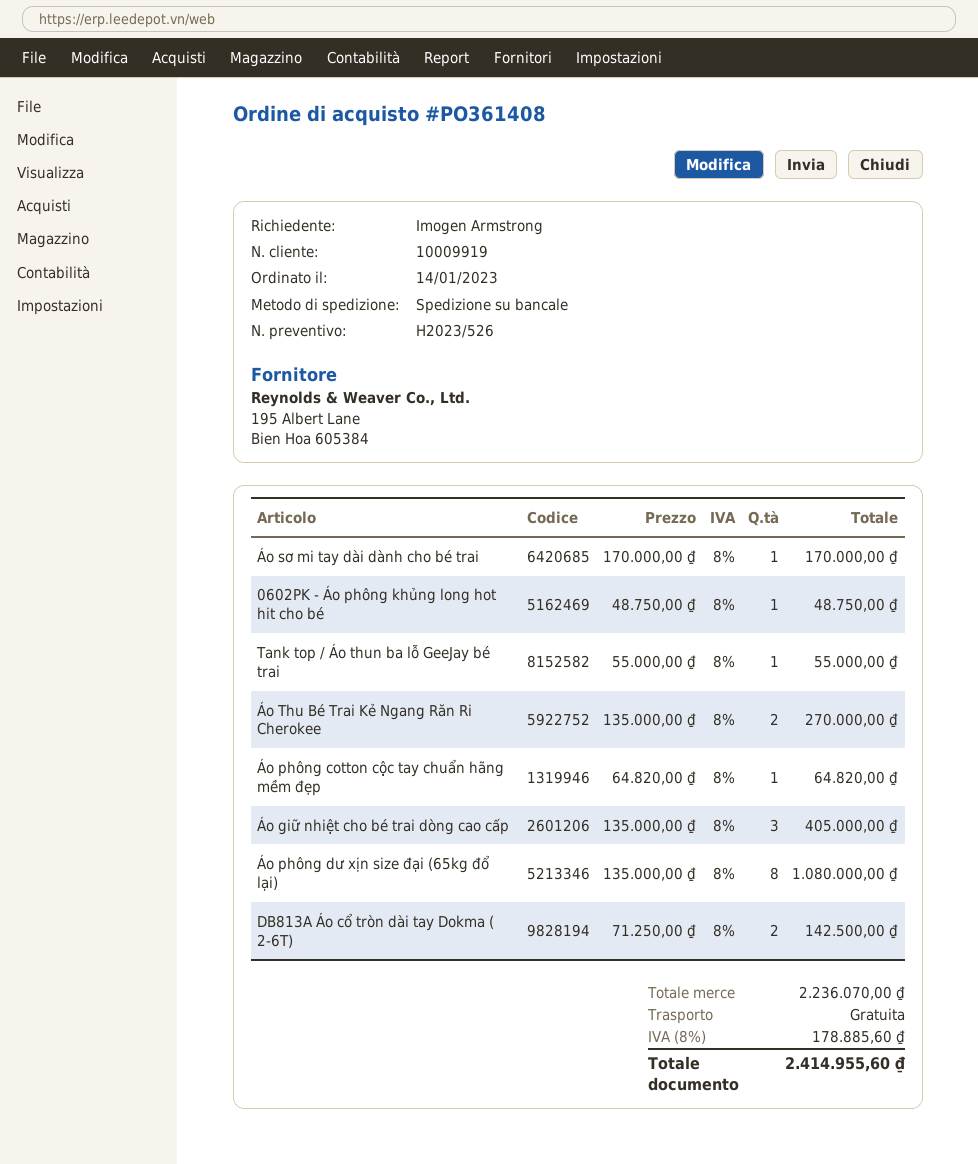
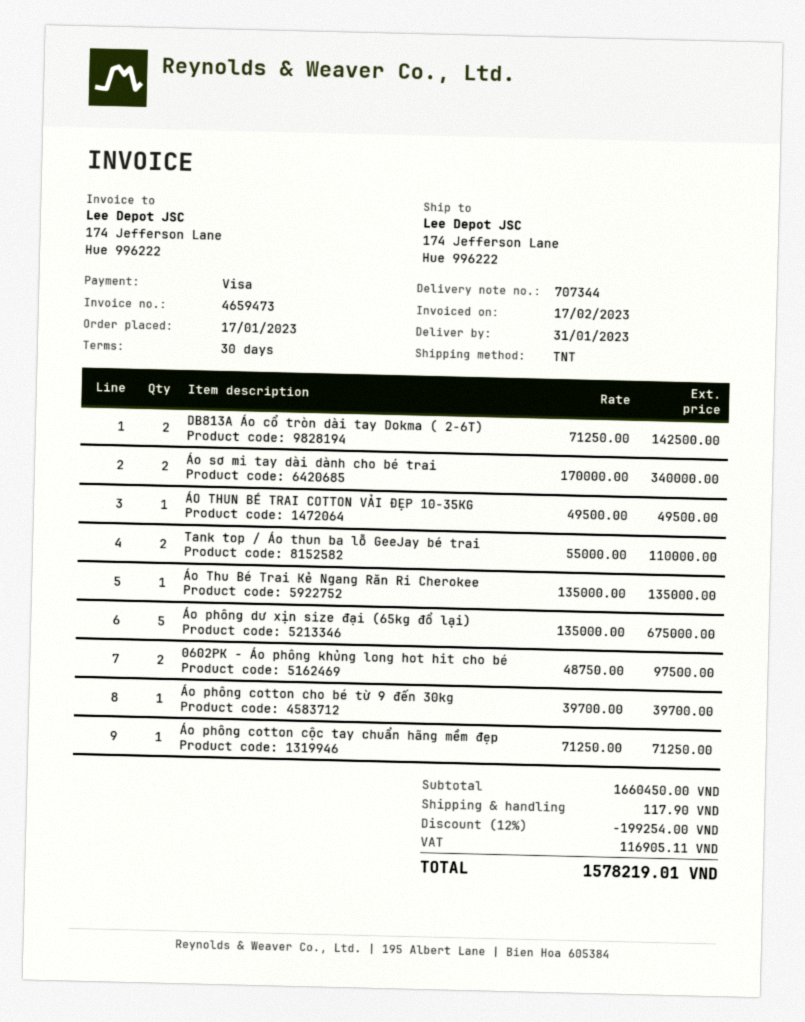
order date: 2023-01-14 -> 2023-01-17
shipping method: pallet freight -> TNT
Áo sơ mi tay dài dành cho bé trai: 1 x 170000.00 = 170000.00 -> 2 x 170000.00 = 340000.00
0602PK - Áo phông khủng long hot hit cho bé: 1 x 48750.00 = 48750.00 -> 2 x 48750.00 = 97500.00
Tank top / Áo thun ba lỗ GeeJay bé trai: 1 x 55000.00 = 55000.00 -> 2 x 55000.00 = 110000.00
Áo Thu Bé Trai Kẻ Ngang Răn Ri Cherokee: 2 x 135000.00 = 270000.00 -> 1 x 135000.00 = 135000.00
Áo phông cotton cộc tay chuẩn hãng mềm đẹp: 1 x 64820.00 = 64820.00 -> 1 x 71250.00 = 71250.00
Áo giữ nhiệt cho bé trai dòng cao cấp: 3 x 135000.00 = 405000.00 -> none
Áo phông dư xịn size đại (65kg đổ lại): 8 x 135000.00 = 1080000.00 -> 5 x 135000.00 = 675000.00
ÁO THUN BÉ TRAI COTTON VẢI ĐẸP 10-35KG: none -> 1 x 49500.00 = 49500.00
Áo phông cotton cho bé từ 9 đến 30kg: none -> 1 x 39700.00 = 39700.00
subtotal: 2236070.00 -> 1660450.00
discount: none -> 12% = 199254.00
shipping: 0.00 -> 117.90
tax: 178885.60 -> 116905.11
total: 2414955.60 -> 1578219.01

